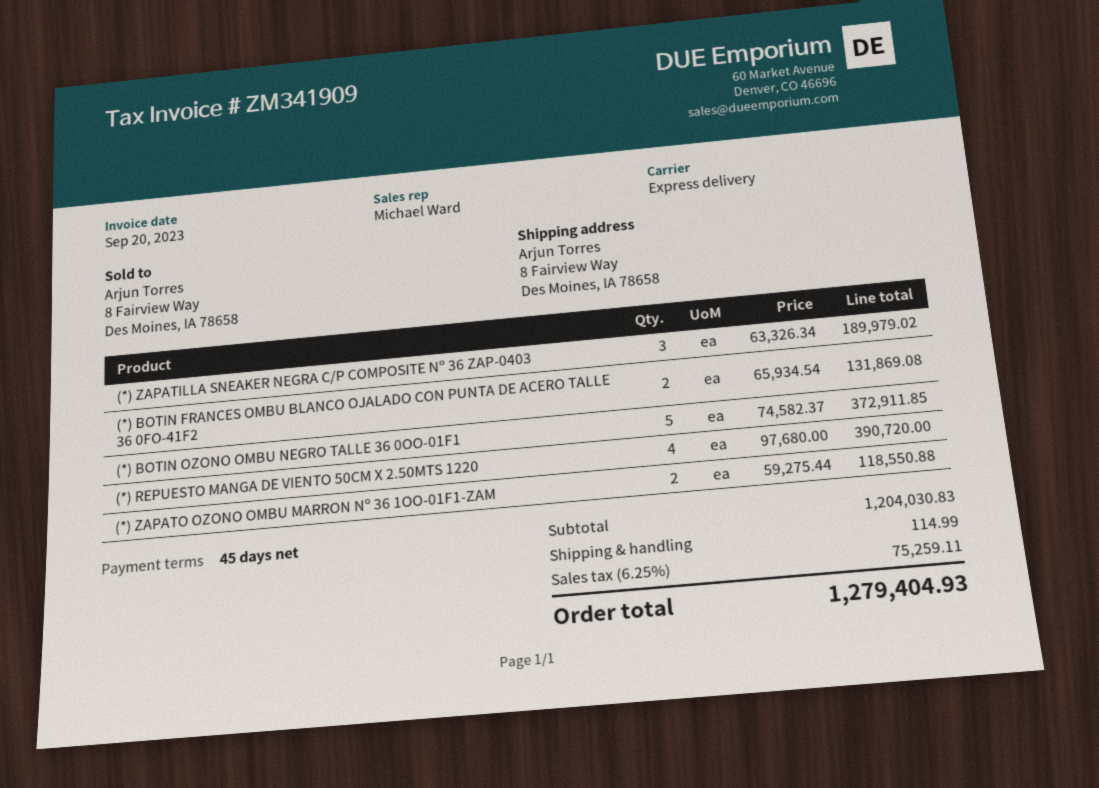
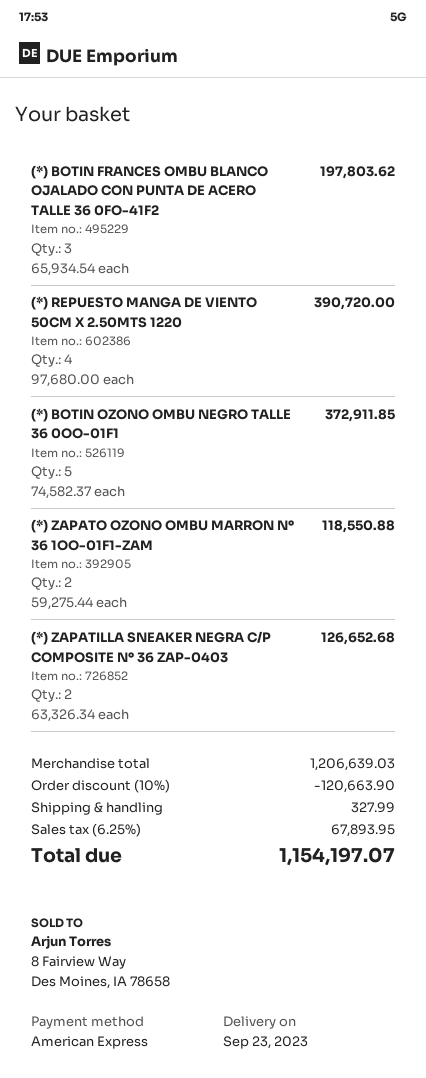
(*) ZAPATILLA SNEAKER NEGRA C/P COMPOSITE Nº 36 ZAP-0403: 3 x 63326.34 = 189979.02 -> 2 x 63326.34 = 126652.68
(*) BOTIN FRANCES OMBU BLANCO OJALADO CON PUNTA DE ACERO TALLE 36 0FO-41F2: 2 x 65934.54 = 131869.08 -> 3 x 65934.54 = 197803.62
subtotal: 1204030.83 -> 1206639.03
discount: none -> 10% = 120663.90
shipping: 114.99 -> 327.99
tax: 6.25% = 75259.11 -> 6.25% = 67893.95
total: 1279404.93 -> 1154197.07

